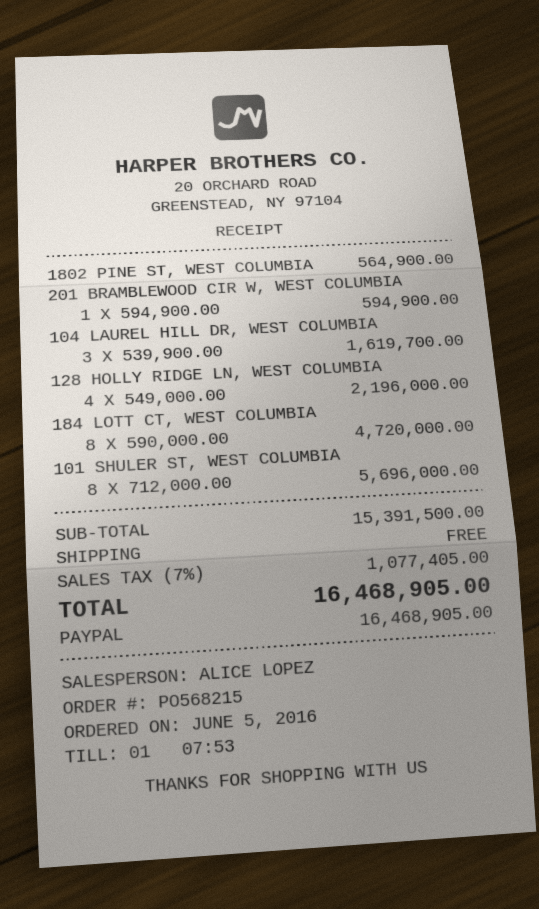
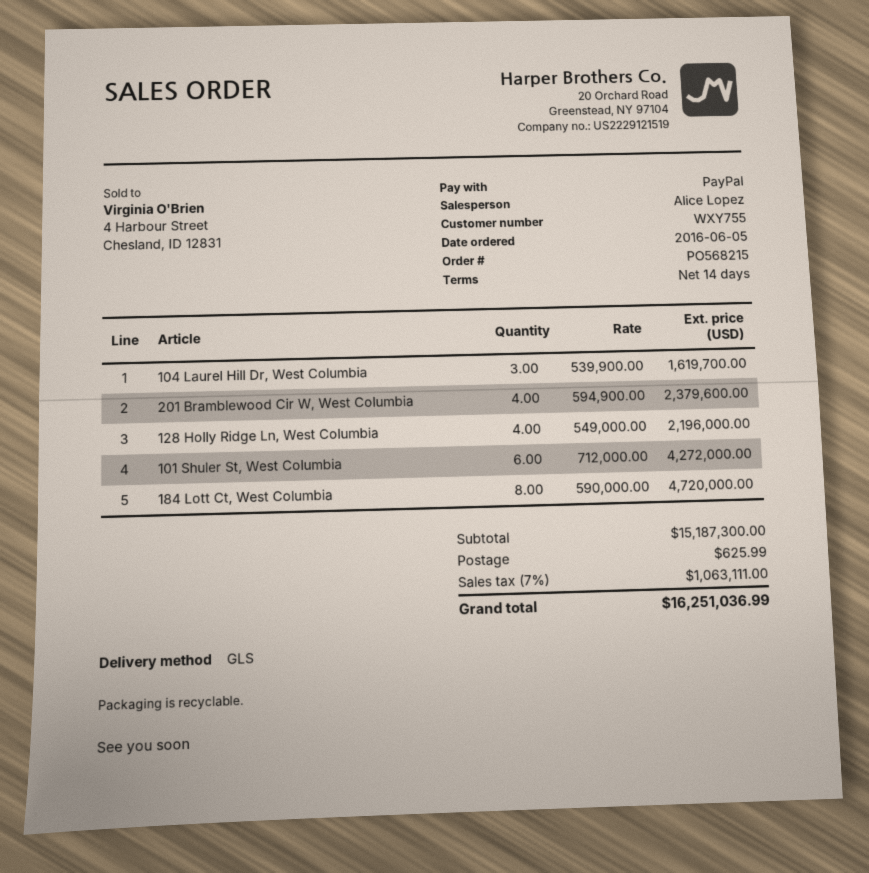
1802 PINE ST, WEST COLUMBIA: 1 x 564900.00 = 564900.00 -> none
201 BRAMBLEWOOD CIR W, WEST COLUMBIA: 1 x 594900.00 = 594900.00 -> 4 x 594900.00 = 2379600.00
101 SHULER ST, WEST COLUMBIA: 8 x 712000.00 = 5696000.00 -> 6 x 712000.00 = 4272000.00
subtotal: 15391500.00 -> 15187300.00
shipping: 0.00 -> 625.99
tax: 7% = 1077405.00 -> 7% = 1063111.00
total: 16468905.00 -> 16251036.99

